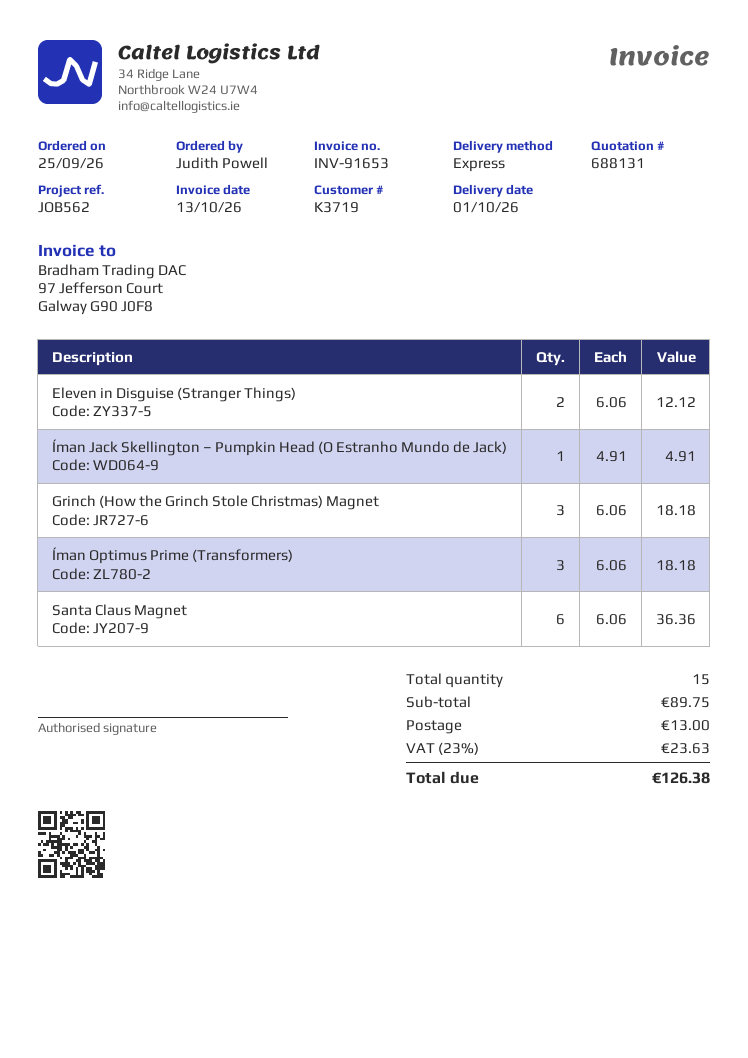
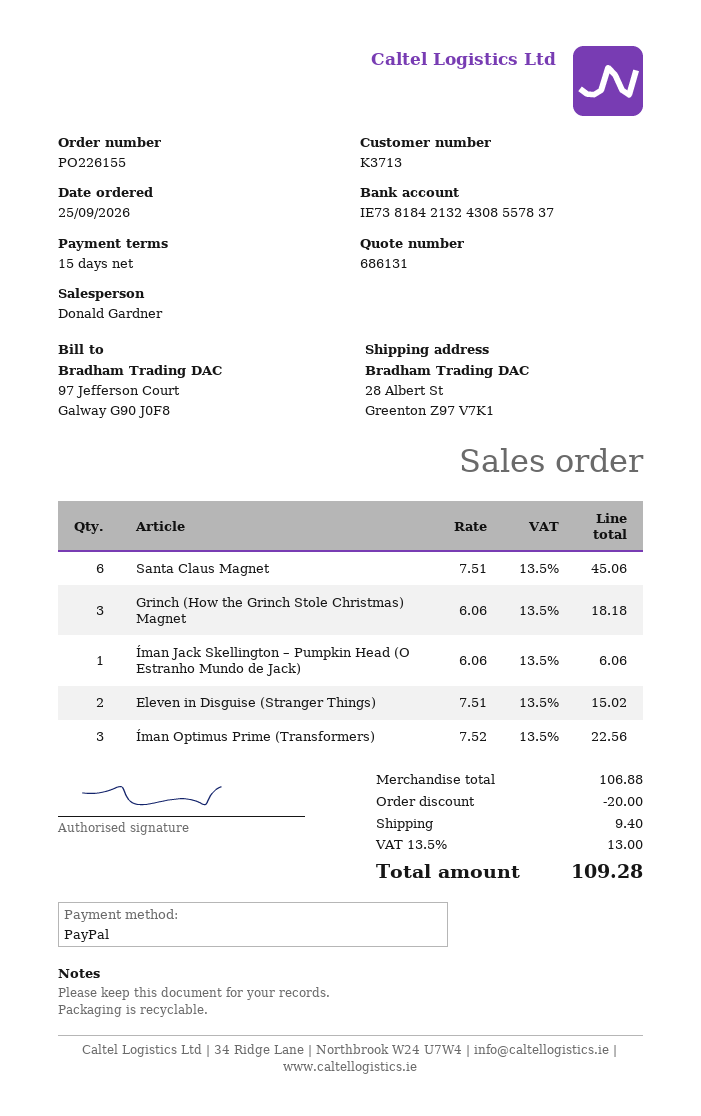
quote number: 688131 -> 686131
customer number: K3719 -> K3713
Eleven in Disguise (Stranger Things): 2 x 6.06 = 12.12 -> 2 x 7.51 = 15.02
Íman Jack Skellington – Pumpkin Head (O Estranho Mundo de Jack): 1 x 4.91 = 4.91 -> 1 x 6.06 = 6.06
Íman Optimus Prime (Transformers): 3 x 6.06 = 18.18 -> 3 x 7.52 = 22.56
Santa Claus Magnet: 6 x 6.06 = 36.36 -> 6 x 7.51 = 45.06
subtotal: 89.75 -> 106.88
discount: none -> 20.00
shipping: 13.00 -> 9.40
tax: 23% = 23.63 -> 13.5% = 13.00
total: 126.38 -> 109.28

